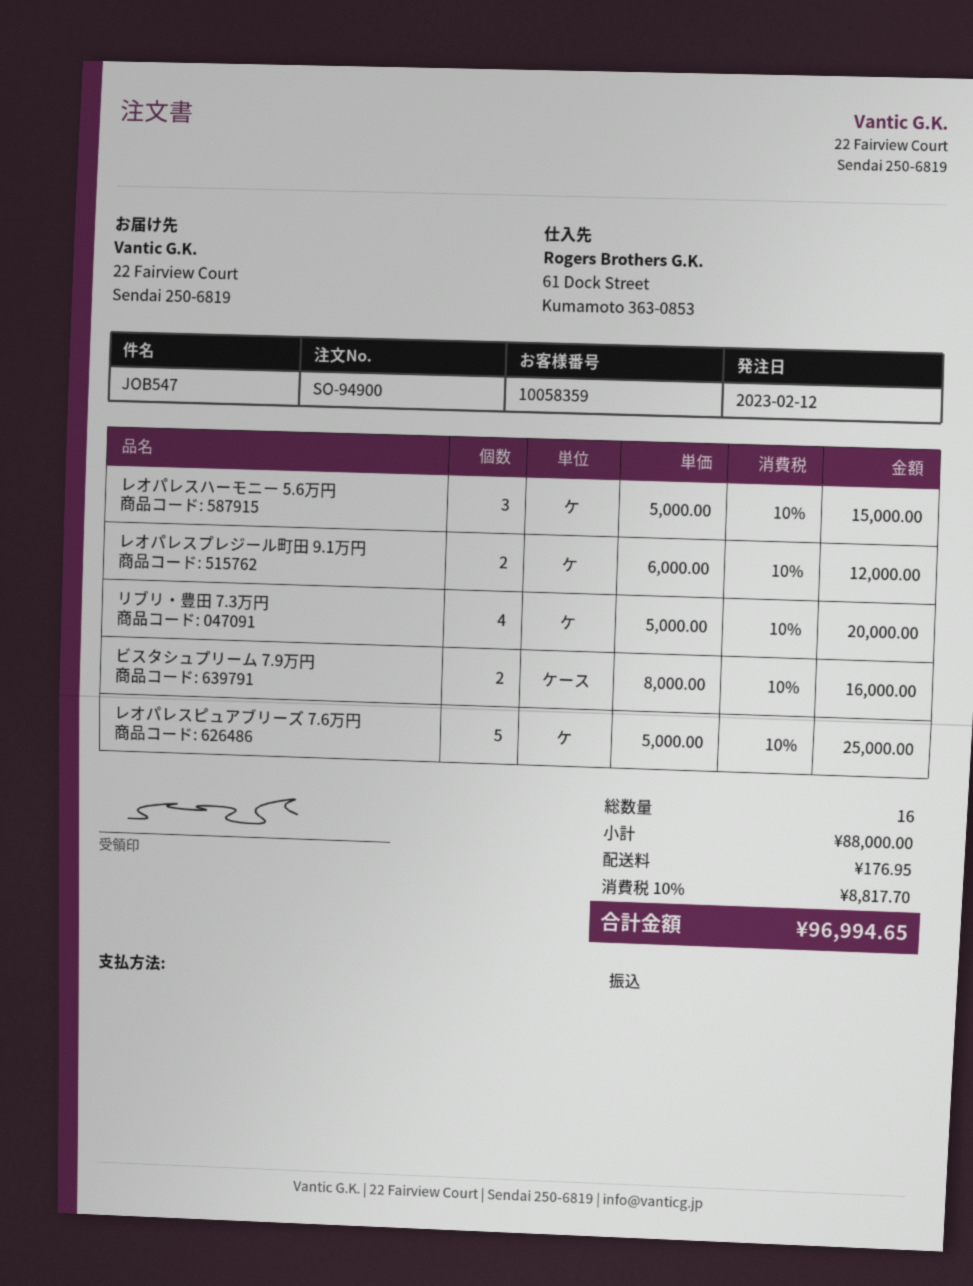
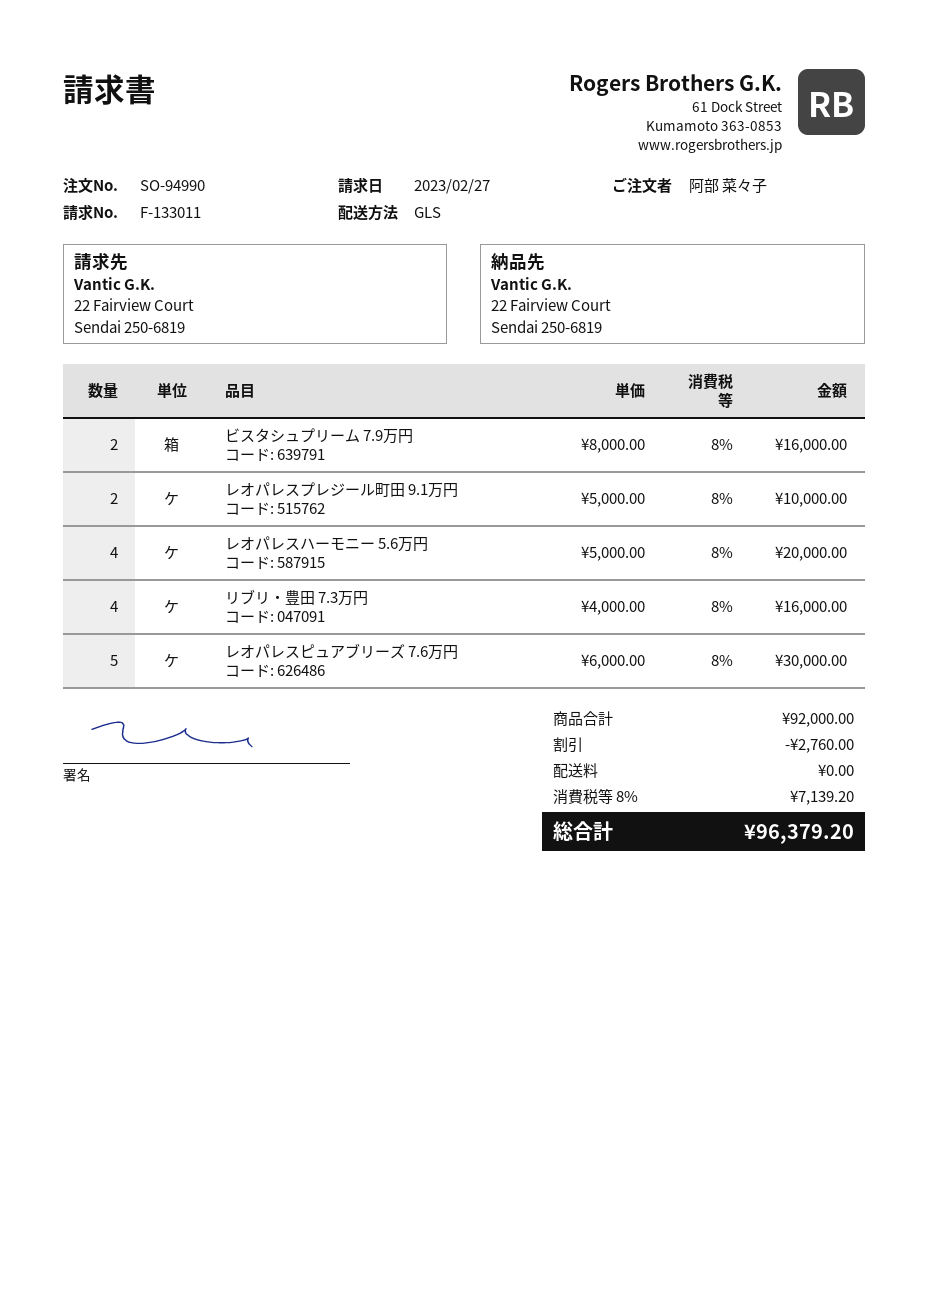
order number: SO-94900 -> SO-94990
レオパレスハーモニー 5.6万円: 3 x 5000.00 = 15000.00 -> 4 x 5000.00 = 20000.00
レオパレスプレジール町田 9.1万円: 2 x 6000.00 = 12000.00 -> 2 x 5000.00 = 10000.00
リブリ・豊田 7.3万円: 4 x 5000.00 = 20000.00 -> 4 x 4000.00 = 16000.00
レオパレスピュアブリーズ 7.6万円: 5 x 5000.00 = 25000.00 -> 5 x 6000.00 = 30000.00
subtotal: 88000.00 -> 92000.00
discount: none -> 2760.00
shipping: 176.95 -> 0.00
tax: 10% = 8817.70 -> 8% = 7139.20
total: 96994.65 -> 96379.20

